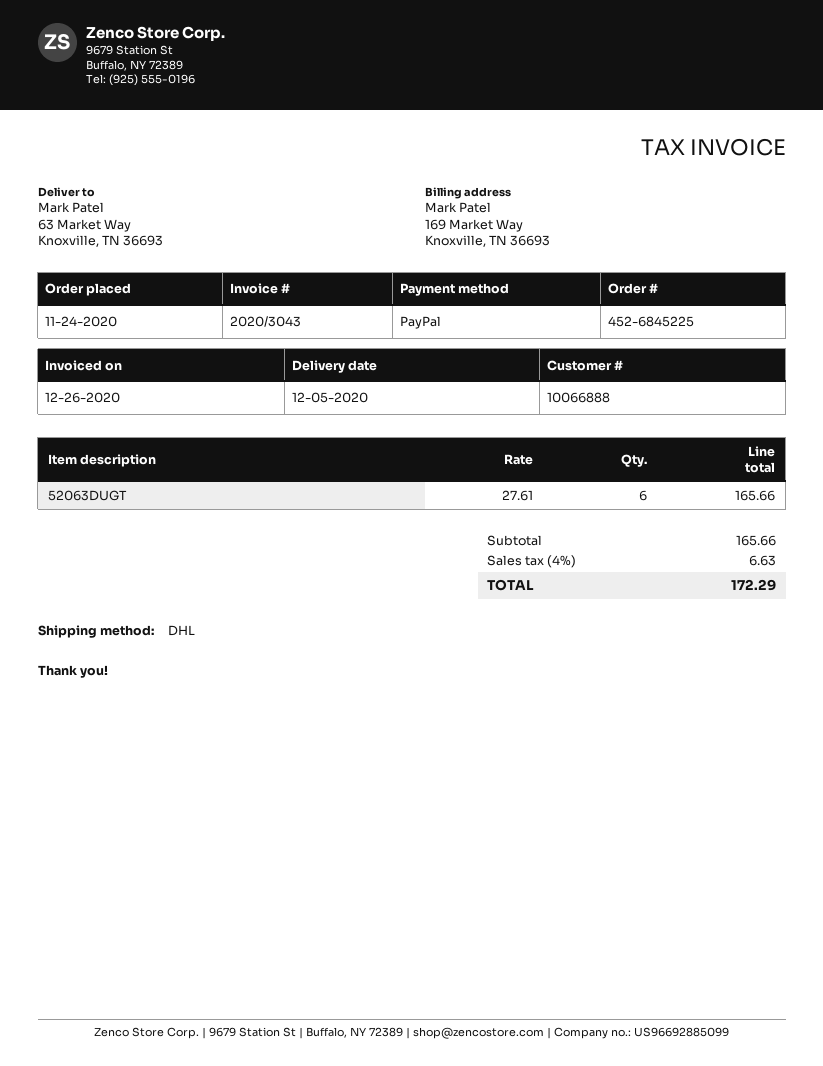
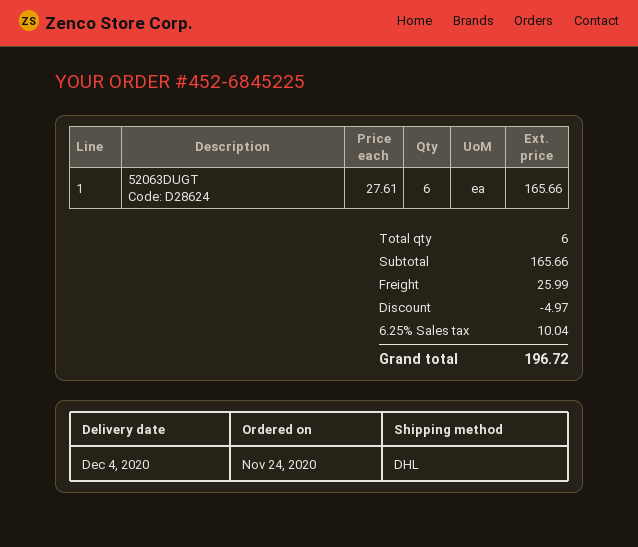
delivery date: 2020-12-05 -> 2020-12-04
discount: none -> 4.97
shipping: none -> 25.99
tax: 4% = 6.63 -> 6.25% = 10.04
total: 172.29 -> 196.72

